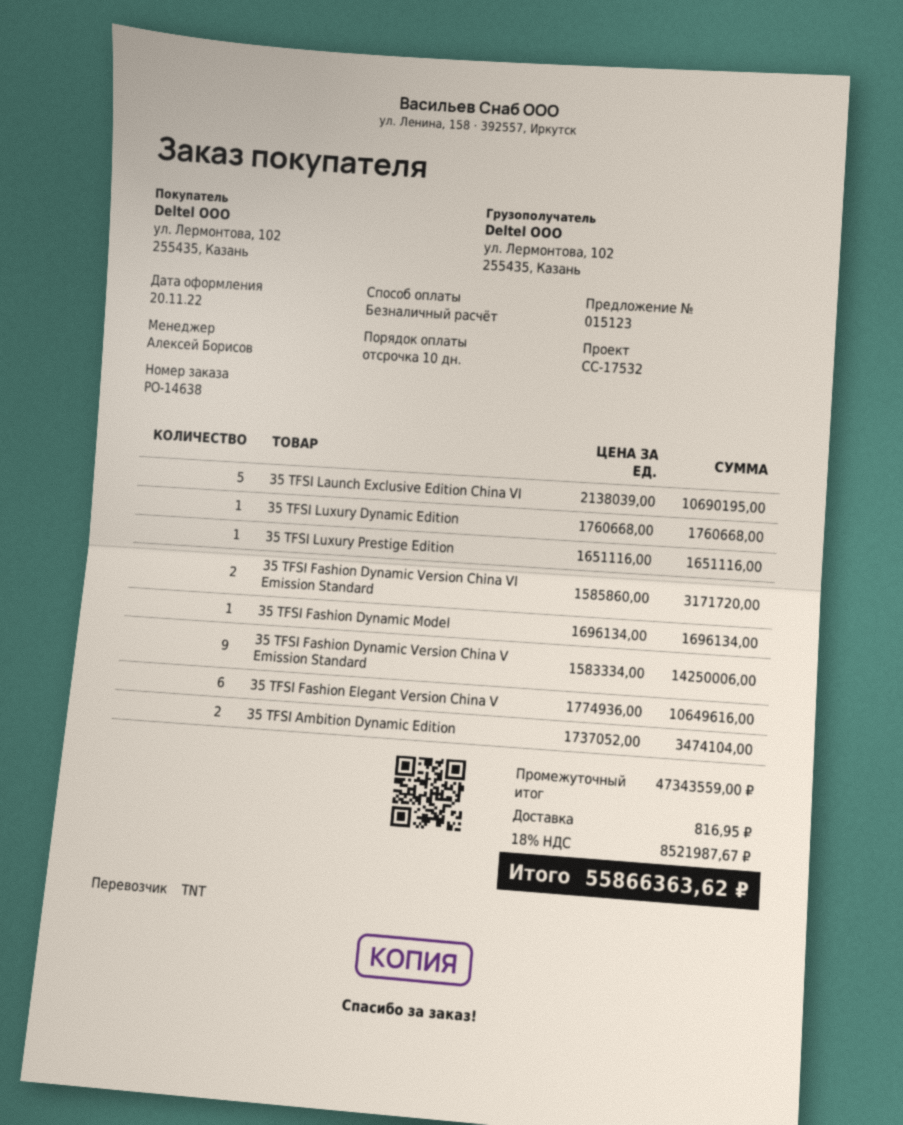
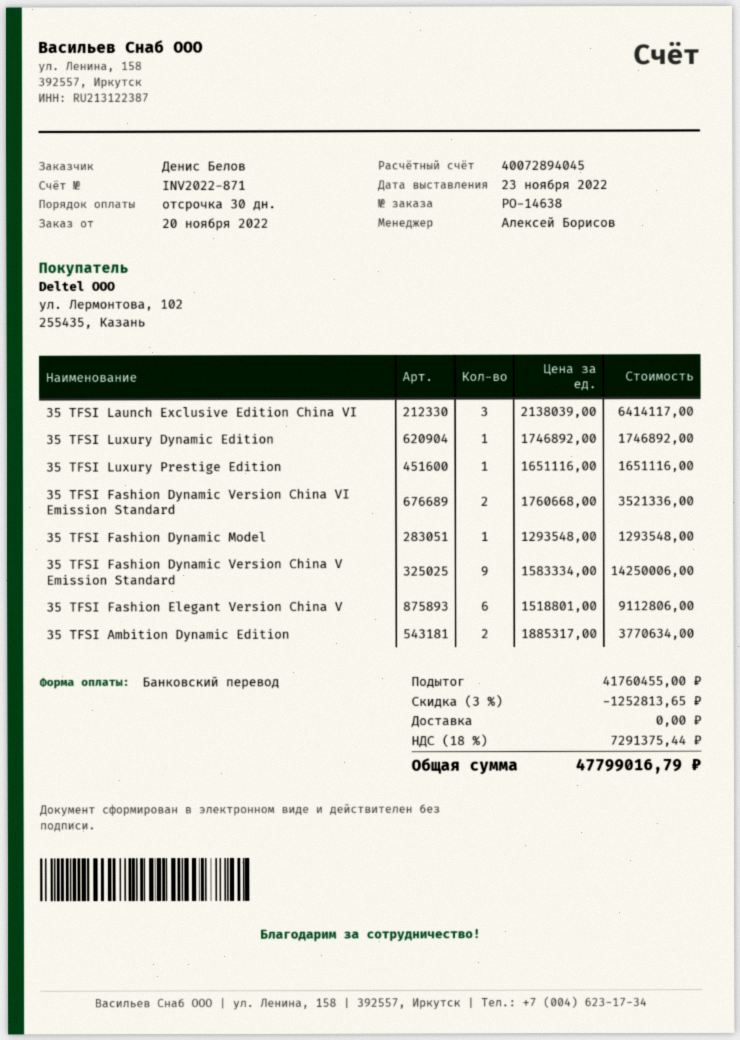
payment terms: 10 days -> 30 days
35 TFSI Launch Exclusive Edition China VI: 5 x 2138039.00 = 10690195.00 -> 3 x 2138039.00 = 6414117.00
35 TFSI Luxury Dynamic Edition: 1 x 1760668.00 = 1760668.00 -> 1 x 1746892.00 = 1746892.00
35 TFSI Fashion Dynamic Version China VI Emission Standard: 2 x 1585860.00 = 3171720.00 -> 2 x 1760668.00 = 3521336.00
35 TFSI Fashion Dynamic Model: 1 x 1696134.00 = 1696134.00 -> 1 x 1293548.00 = 1293548.00
35 TFSI Fashion Elegant Version China V: 6 x 1774936.00 = 10649616.00 -> 6 x 1518801.00 = 9112806.00
35 TFSI Ambition Dynamic Edition: 2 x 1737052.00 = 3474104.00 -> 2 x 1885317.00 = 3770634.00
subtotal: 47343559.00 -> 41760455.00
discount: none -> 3% = 1252813.65
shipping: 816.95 -> 0.00
tax: 18% = 8521987.67 -> 18% = 7291375.44
total: 55866363.62 -> 47799016.79

